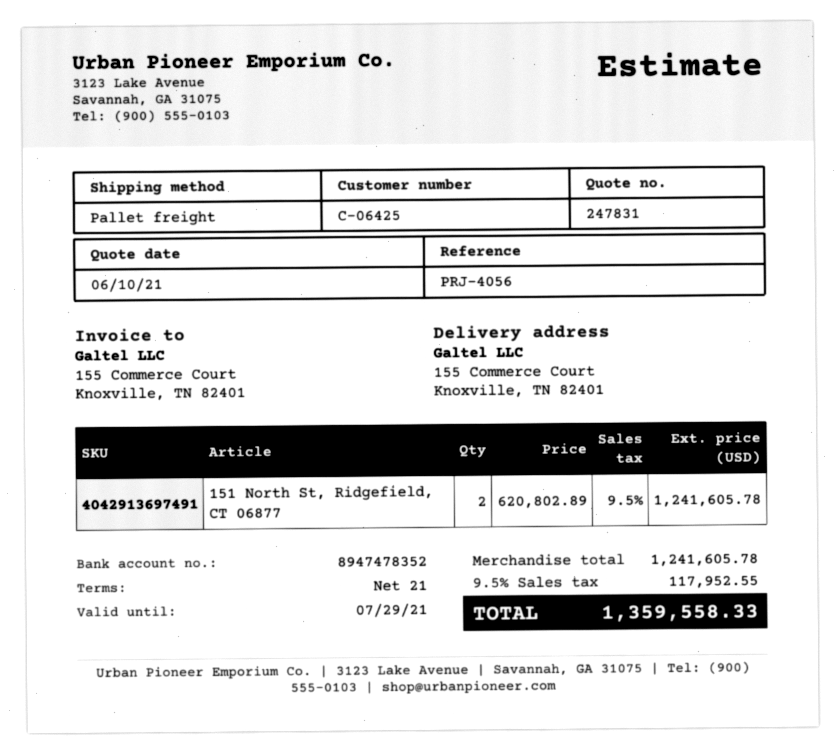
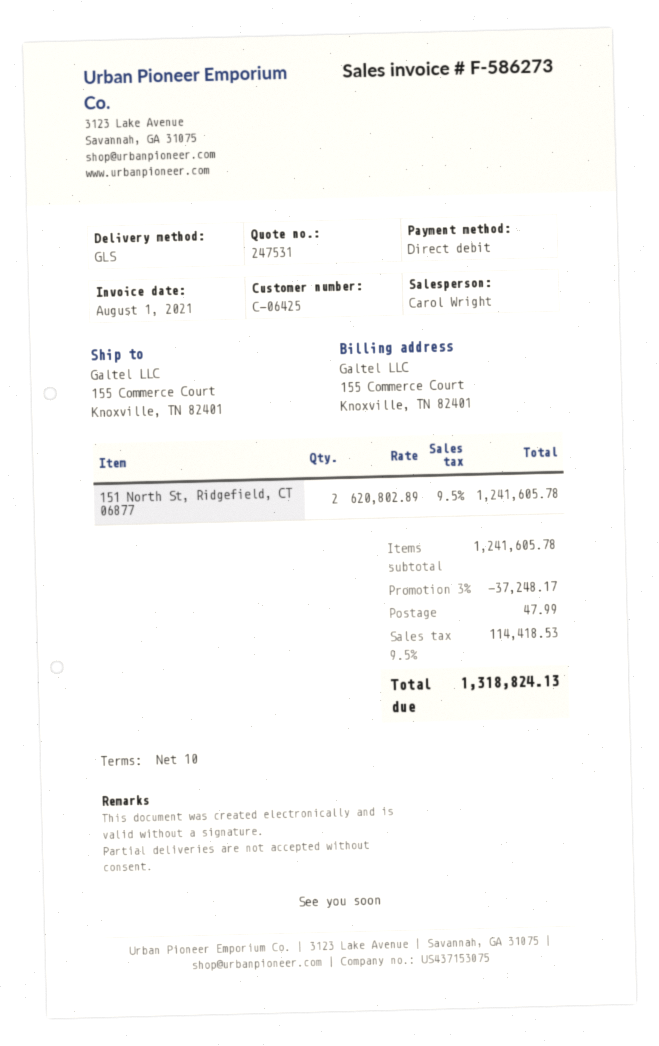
quote number: 247831 -> 247531
payment terms: 21 days -> 10 days
shipping method: pallet freight -> GLS
discount: none -> 3% = 37248.17
shipping: none -> 47.99
tax: 9.5% = 117952.55 -> 9.5% = 114418.53
total: 1359558.33 -> 1318824.13

